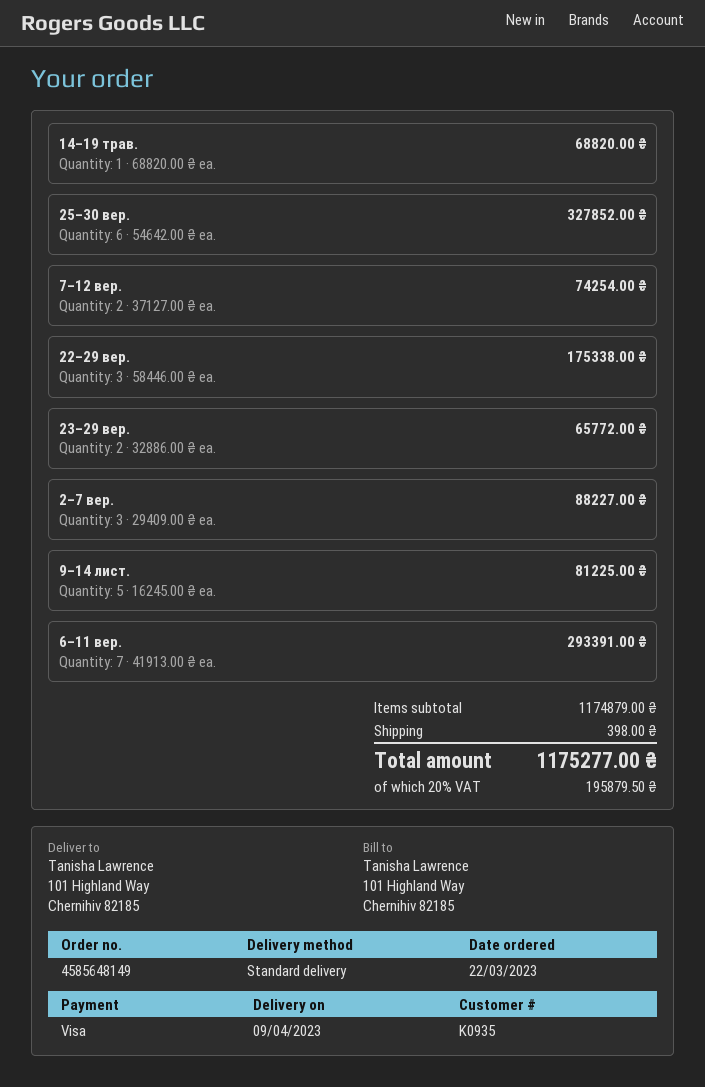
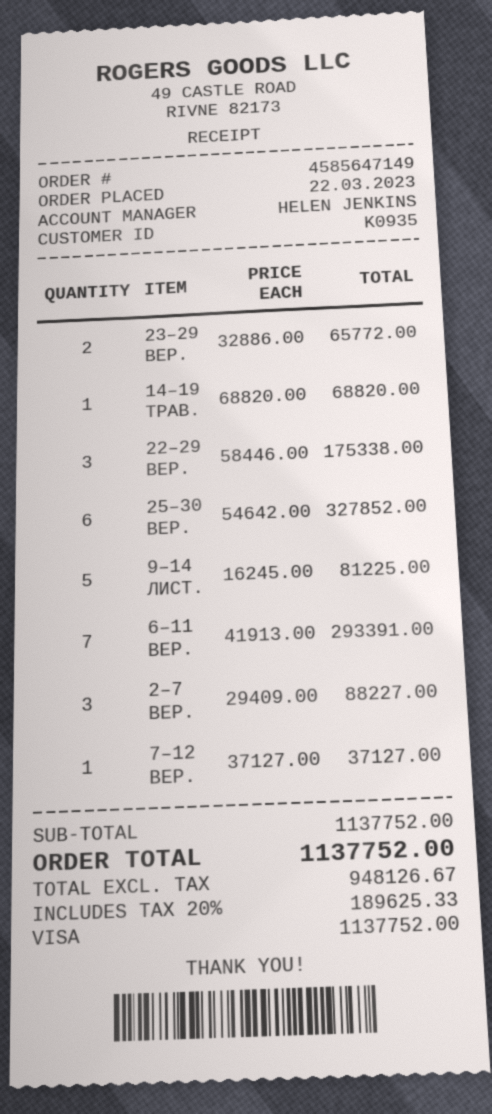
order number: 4585648149 -> 4585647149
7–12 вер.: 2 x 37127.00 = 74254.00 -> 1 x 37127.00 = 37127.00
subtotal: 1174879.00 -> 1137752.00
shipping: 398.00 -> none
tax: 20% = 195879.50 -> 20% = 189625.33
total: 1175277.00 -> 1137752.00

